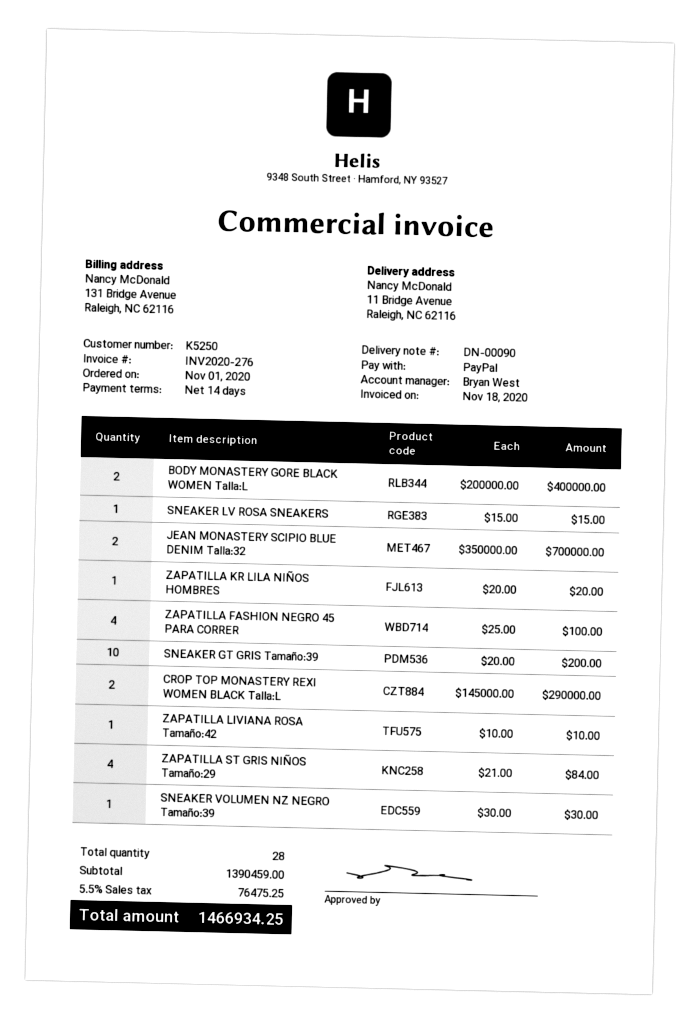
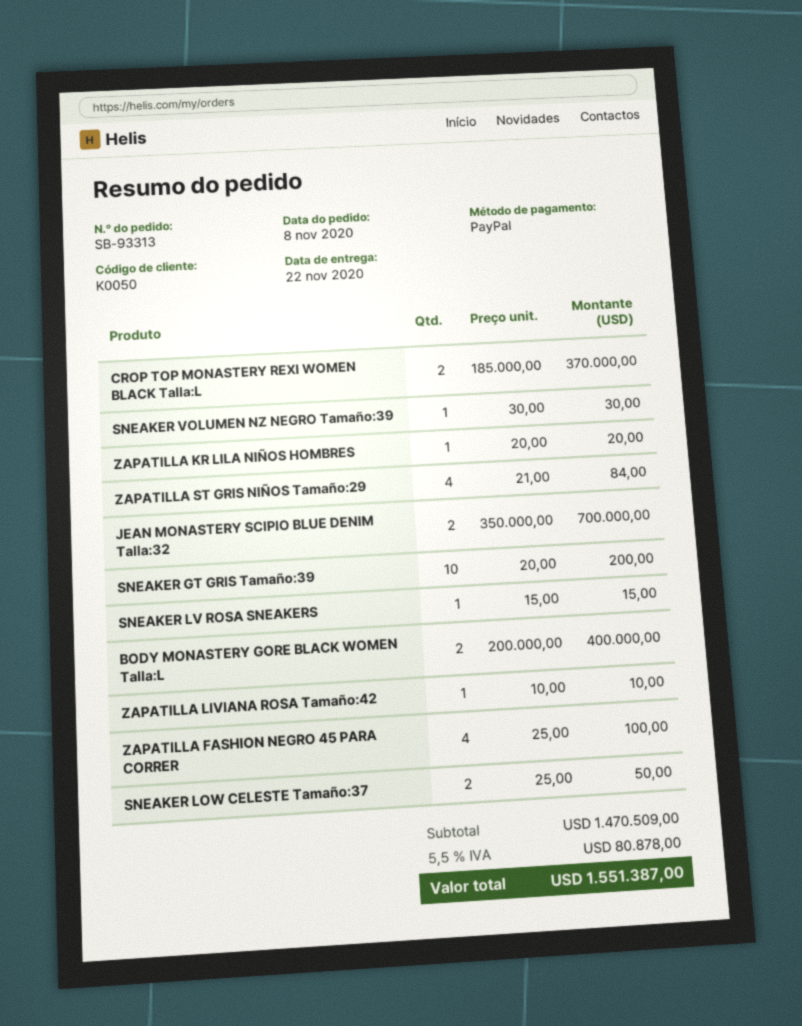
order date: 2020-11-01 -> 2020-11-08
customer number: K5250 -> K0050
CROP TOP MONASTERY REXI WOMEN BLACK Talla:L: 2 x 145000.00 = 290000.00 -> 2 x 185000.00 = 370000.00
SNEAKER LOW CELESTE Tamaño:37: none -> 2 x 25.00 = 50.00
subtotal: 1390459.00 -> 1470509.00
tax: 5.5% = 76475.25 -> 5.5% = 80878.00
total: 1466934.25 -> 1551387.00

